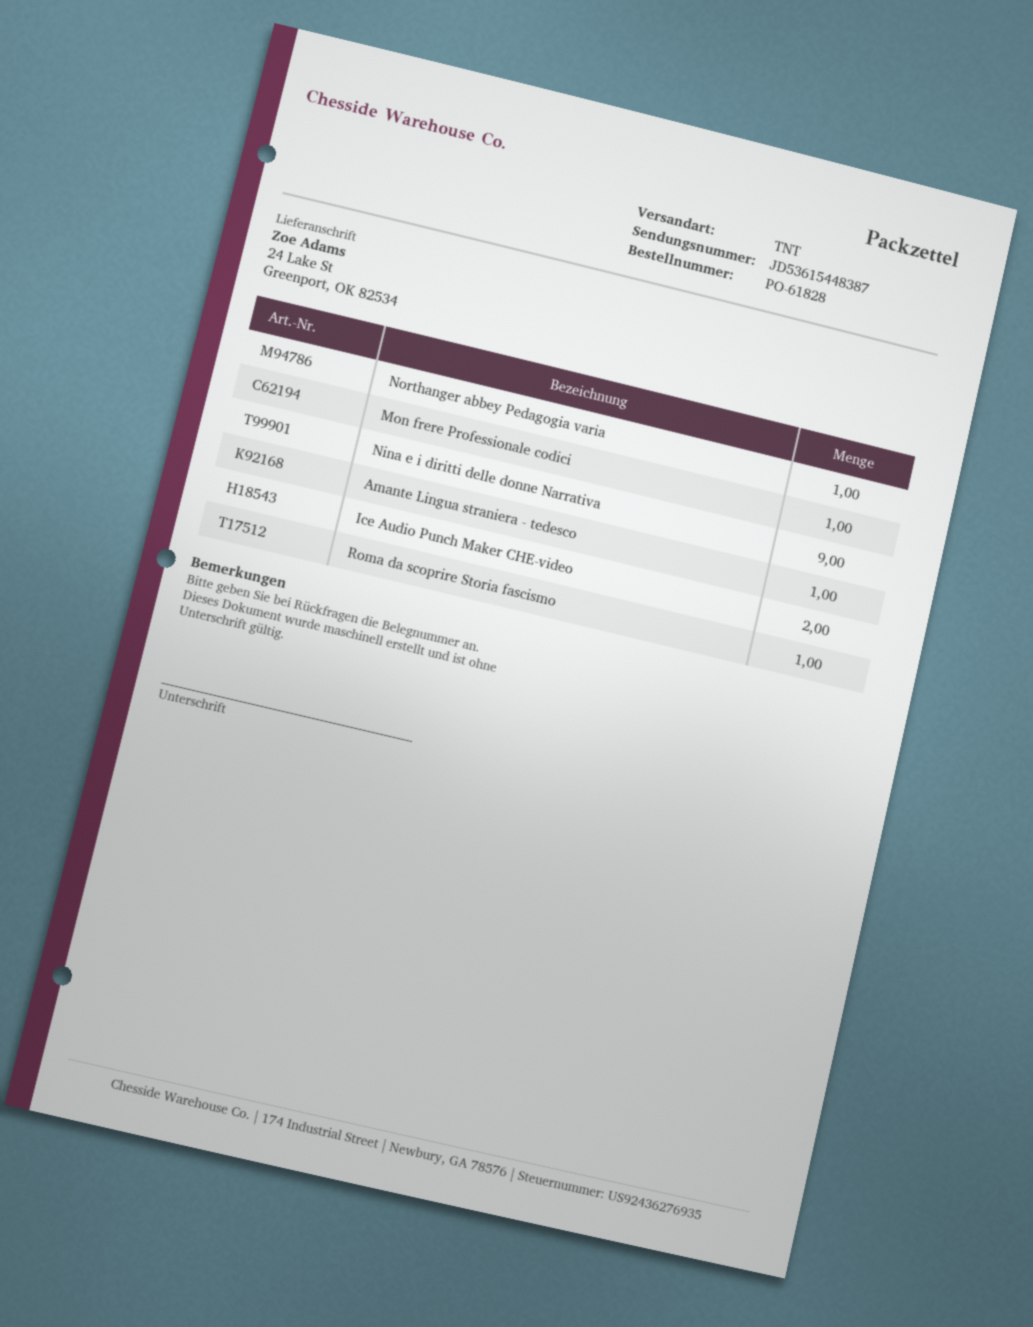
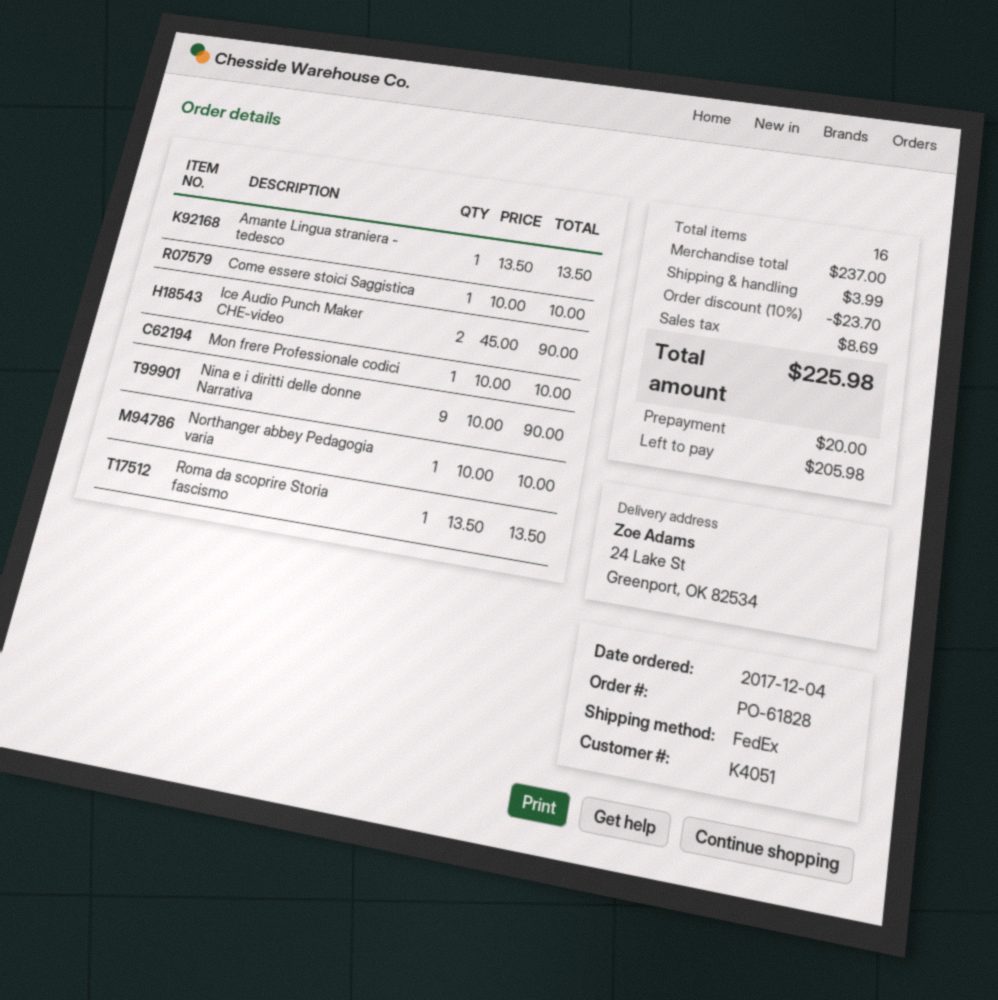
shipping method: TNT -> FedEx
Come essere stoici Saggistica: none -> 1

